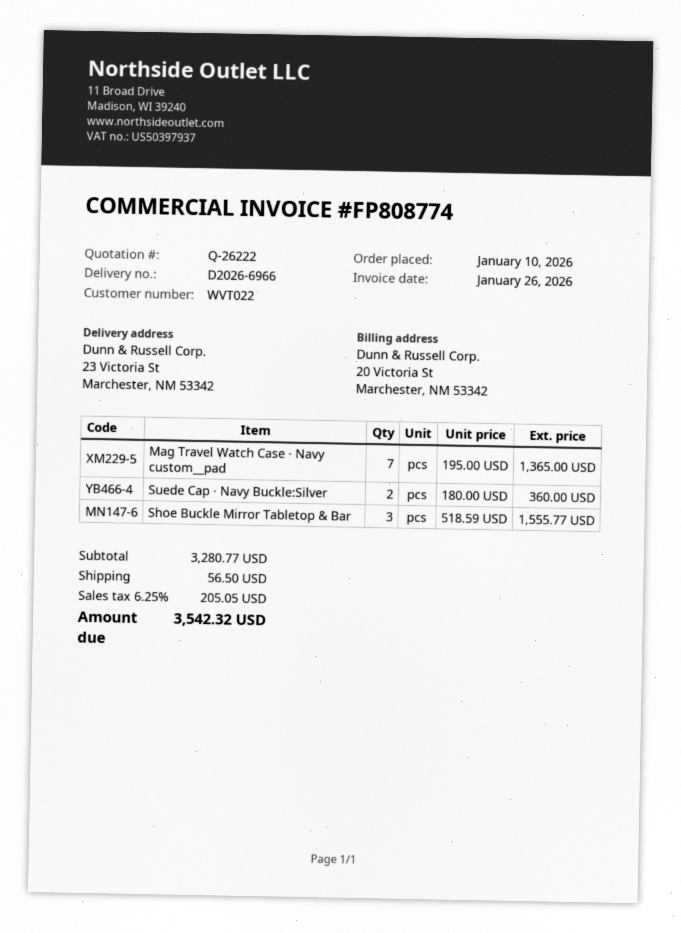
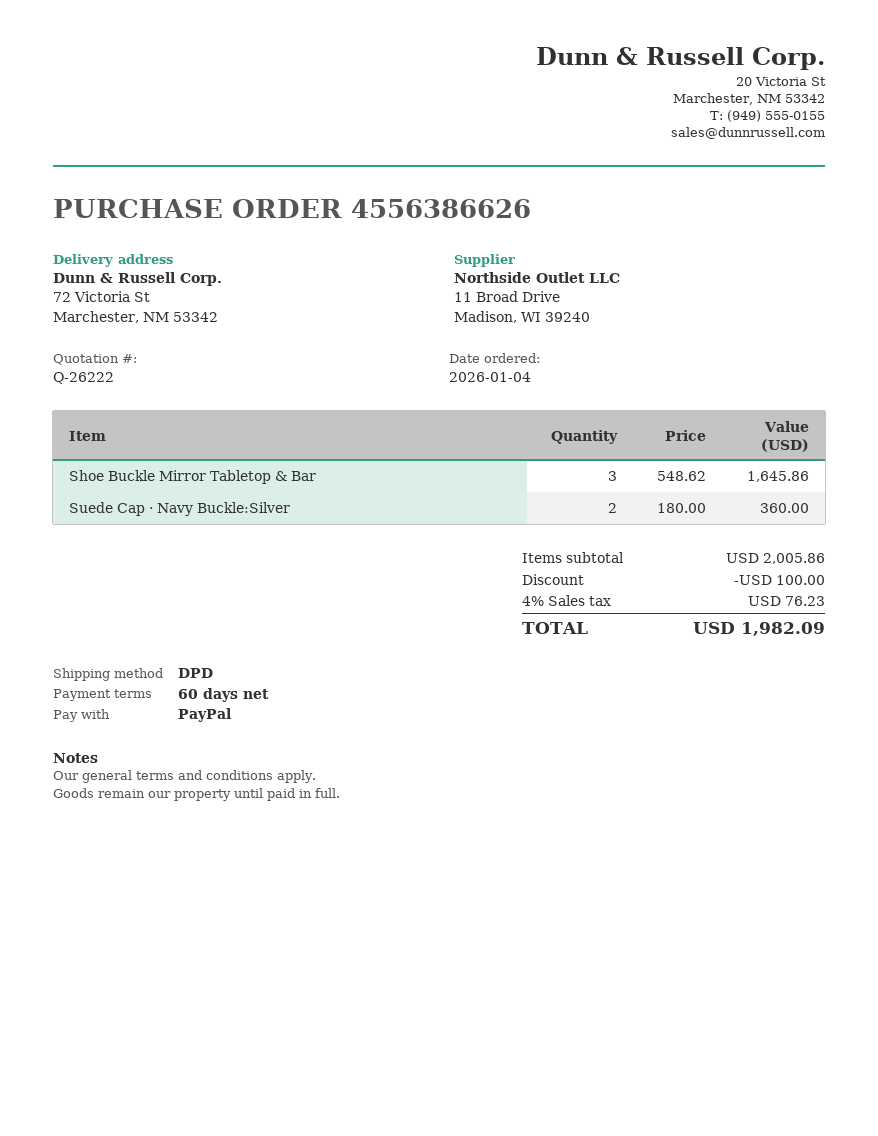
order date: 2026-01-10 -> 2026-01-04
ship to: 23 Victoria St, Marchester, NM 53342 -> 72 Victoria St, Marchester, NM 53342
Mag Travel Watch Case · Navy custom__pad: 7 x 195.00 = 1365.00 -> none
Shoe Buckle Mirror Tabletop & Bar: 3 x 518.59 = 1555.77 -> 3 x 548.62 = 1645.86
subtotal: 3280.77 -> 2005.86
discount: none -> 100.00
shipping: 56.50 -> none
tax: 6.25% = 205.05 -> 4% = 76.23
total: 3542.32 -> 1982.09

